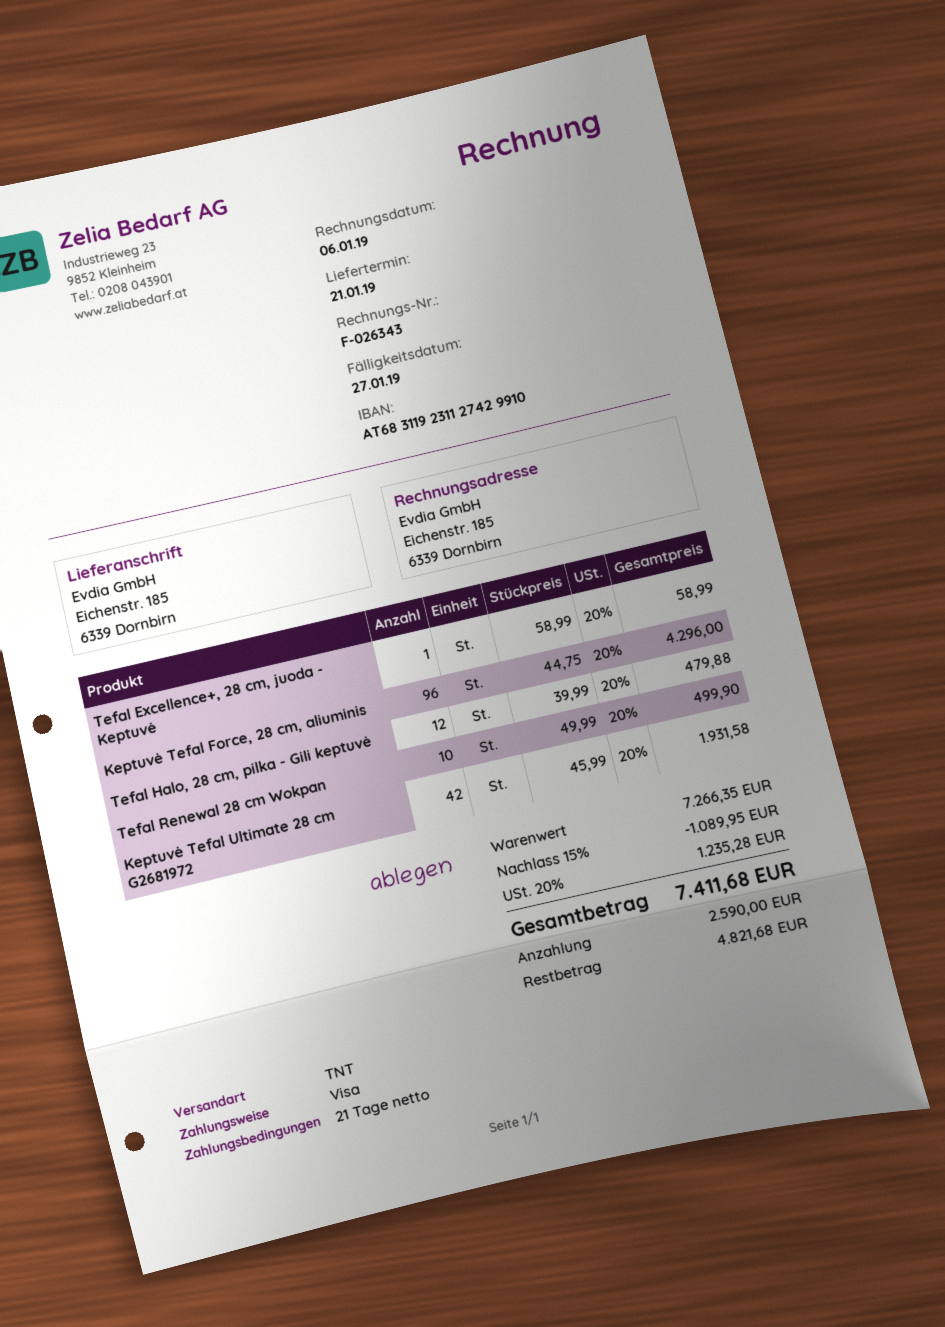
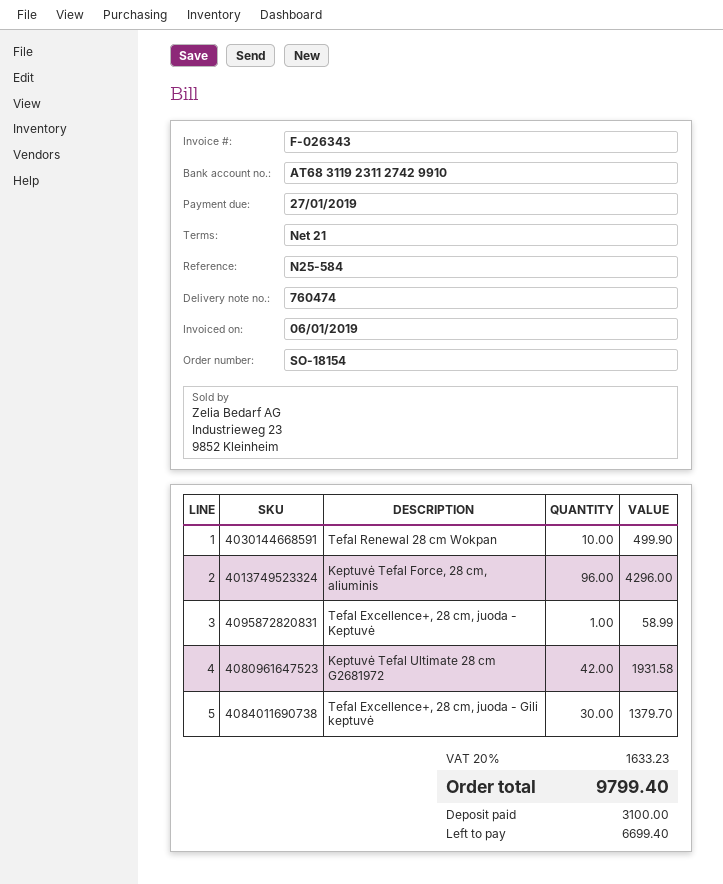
Tefal Halo, 28 cm, pilka - Gili keptuvė: 12 for 479.88 -> none
Tefal Excellence+, 28 cm, juoda - Gili keptuvė: none -> 30 for 1379.70
discount: 15% = 1089.95 -> none
tax: 20% = 1235.28 -> 20% = 1633.23
total: 7411.68 -> 9799.40
deposit: 2590.00 -> 3100.00
balance: 4821.68 -> 6699.40

